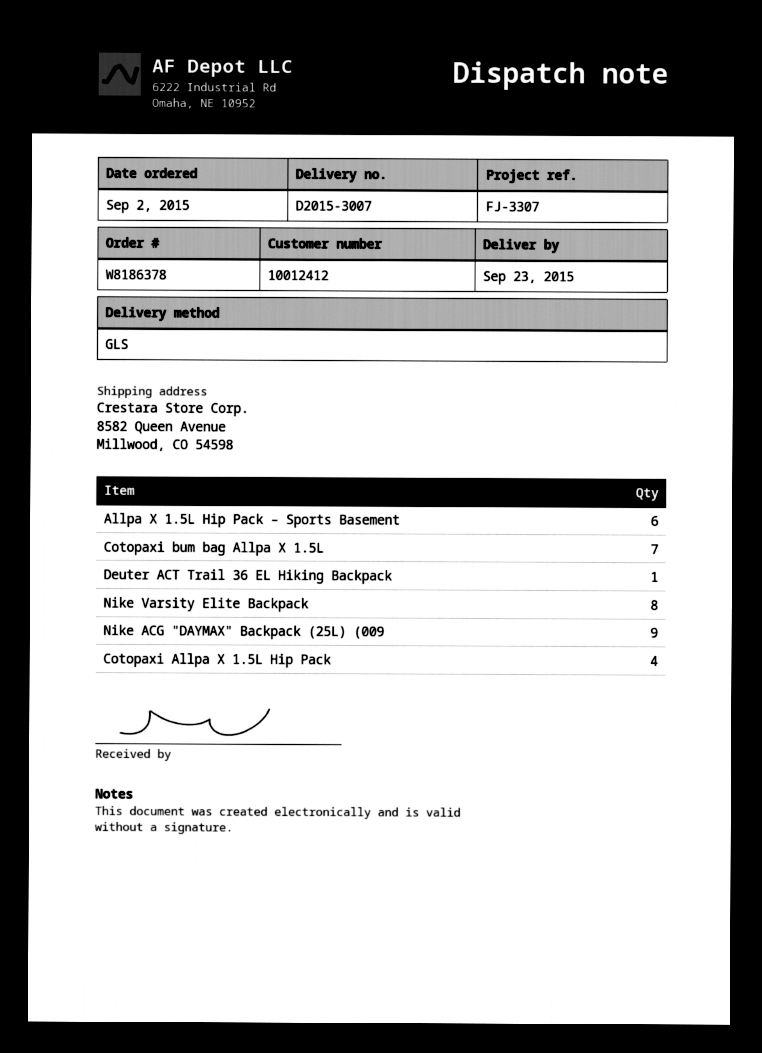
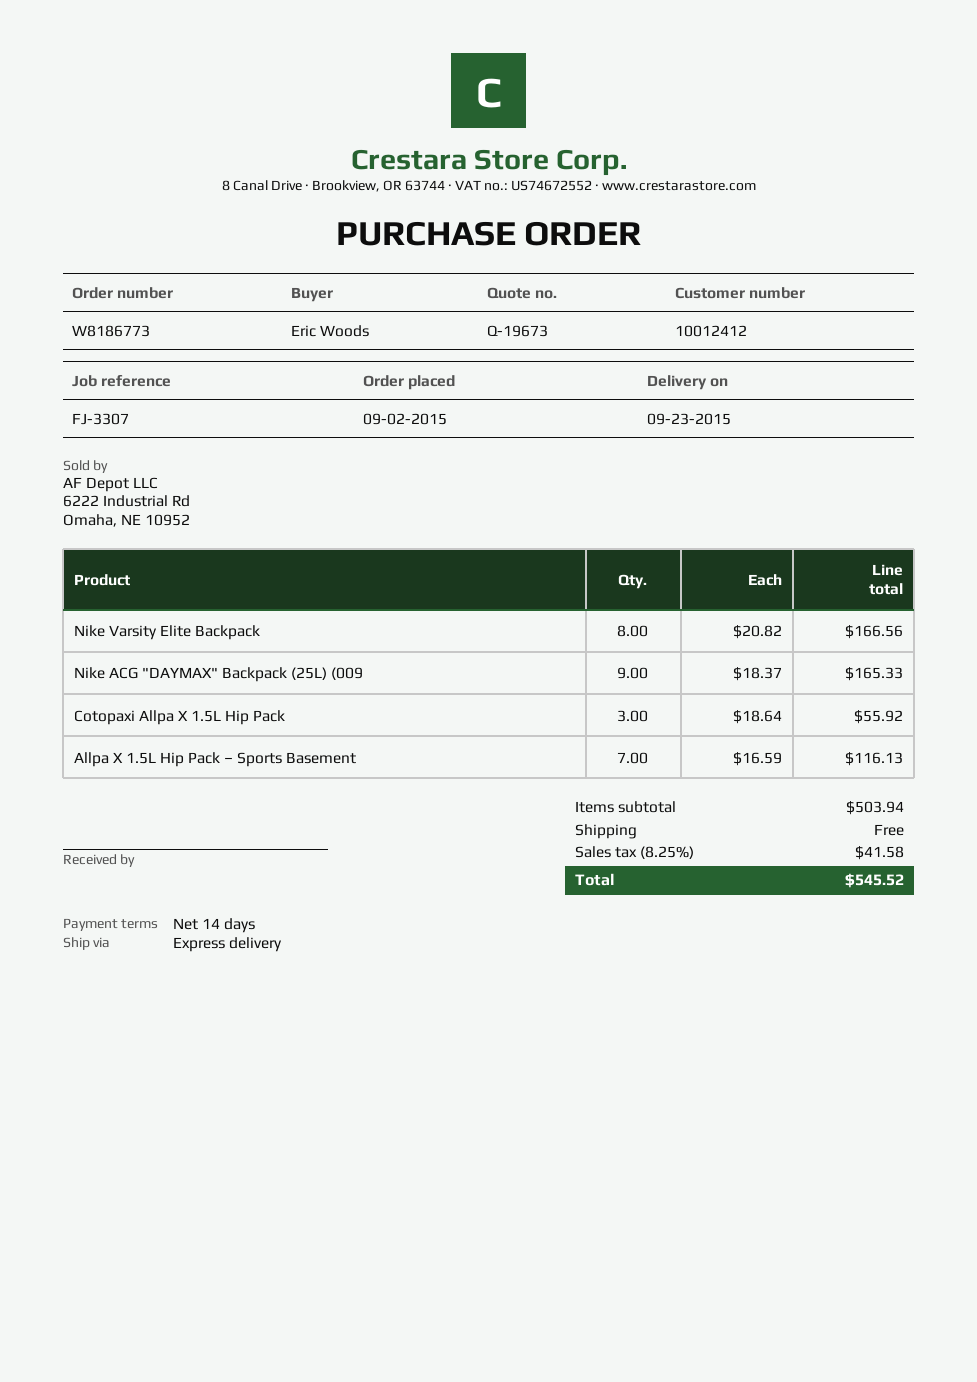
order number: W8186378 -> W8186773
shipping method: GLS -> express
Allpa X 1.5L Hip Pack – Sports Basement: 6 -> 7
Cotopaxi bum bag Allpa X 1.5L: 7 -> none
Deuter ACT Trail 36 EL Hiking Backpack: 1 -> none
Cotopaxi Allpa X 1.5L Hip Pack: 4 -> 3

